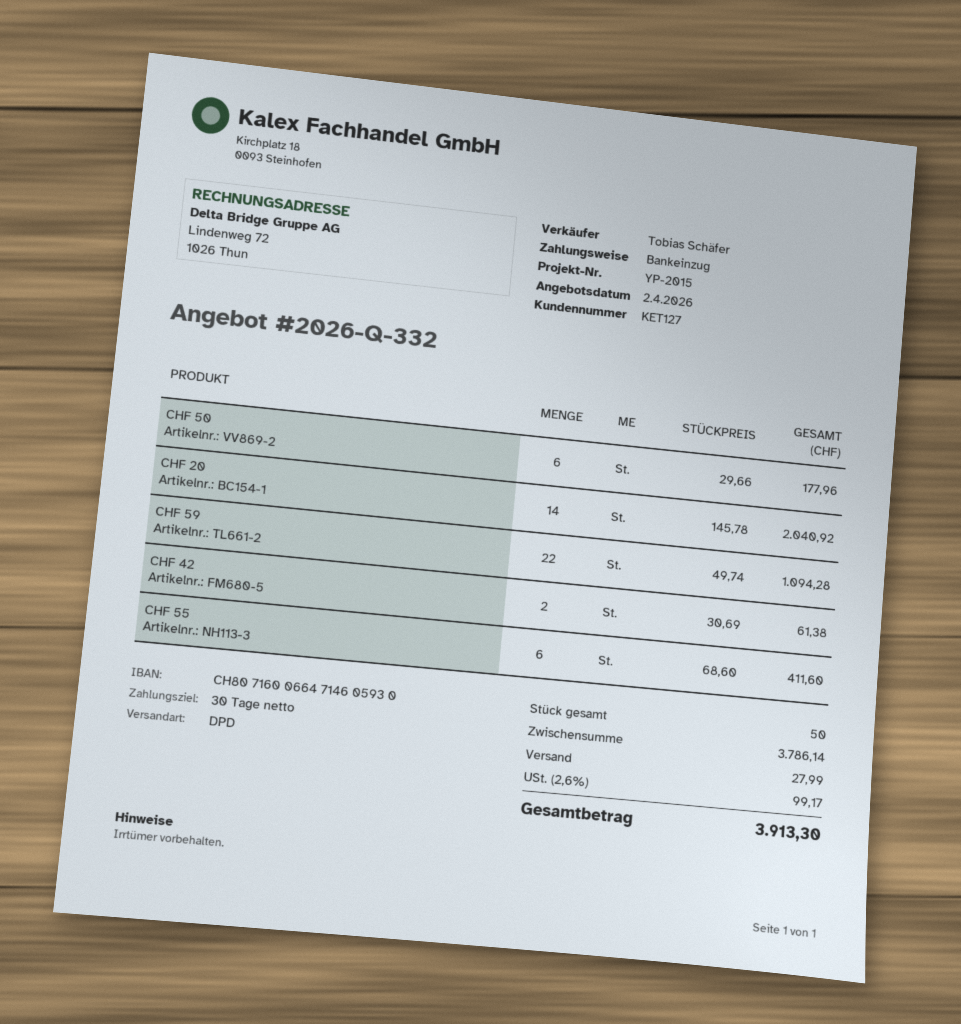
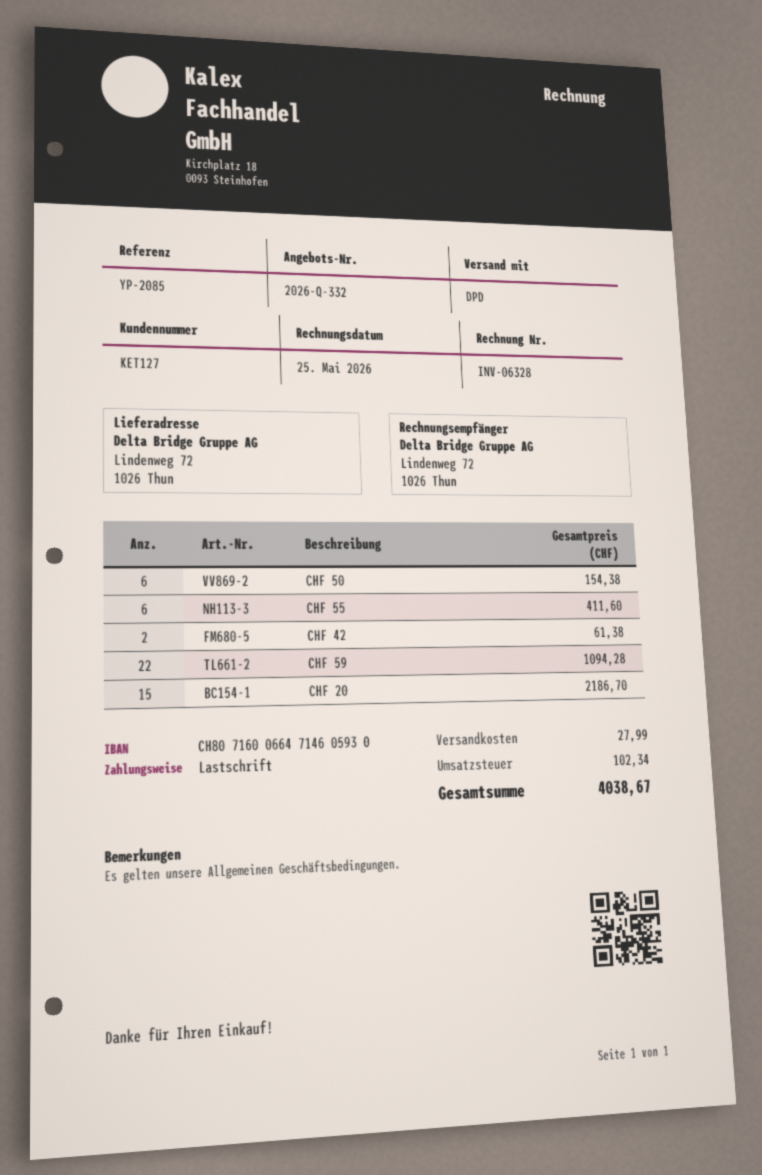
reference: YP-2015 -> YP-2085
CHF 50: 6 for 177.96 -> 6 for 154.38
CHF 20: 14 for 2040.92 -> 15 for 2186.70
tax: 99.17 -> 102.34
total: 3913.30 -> 4038.67

